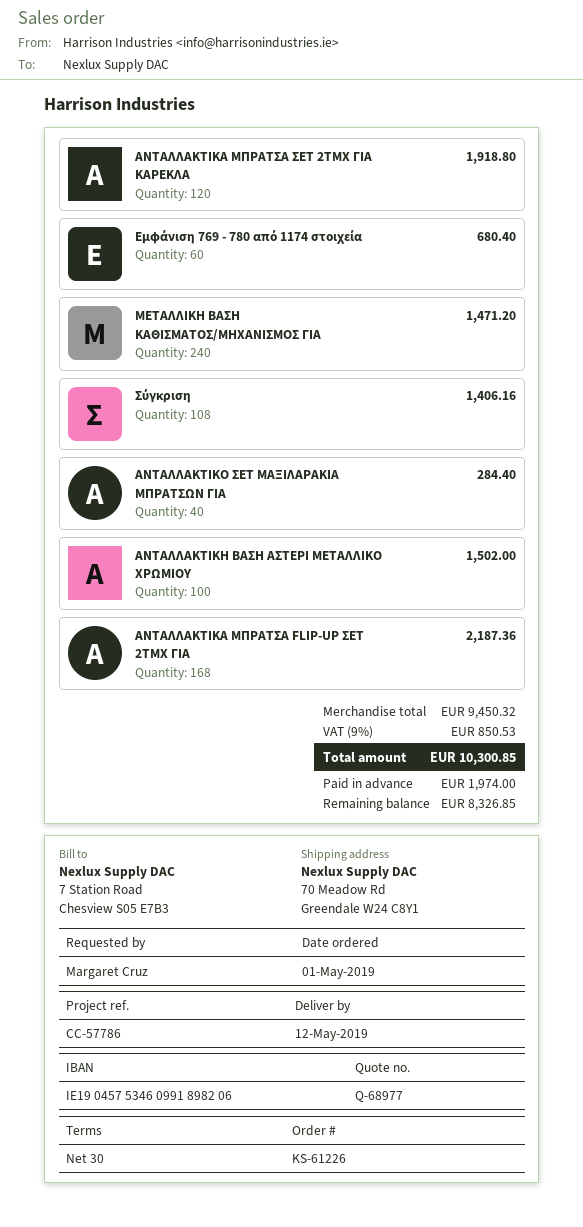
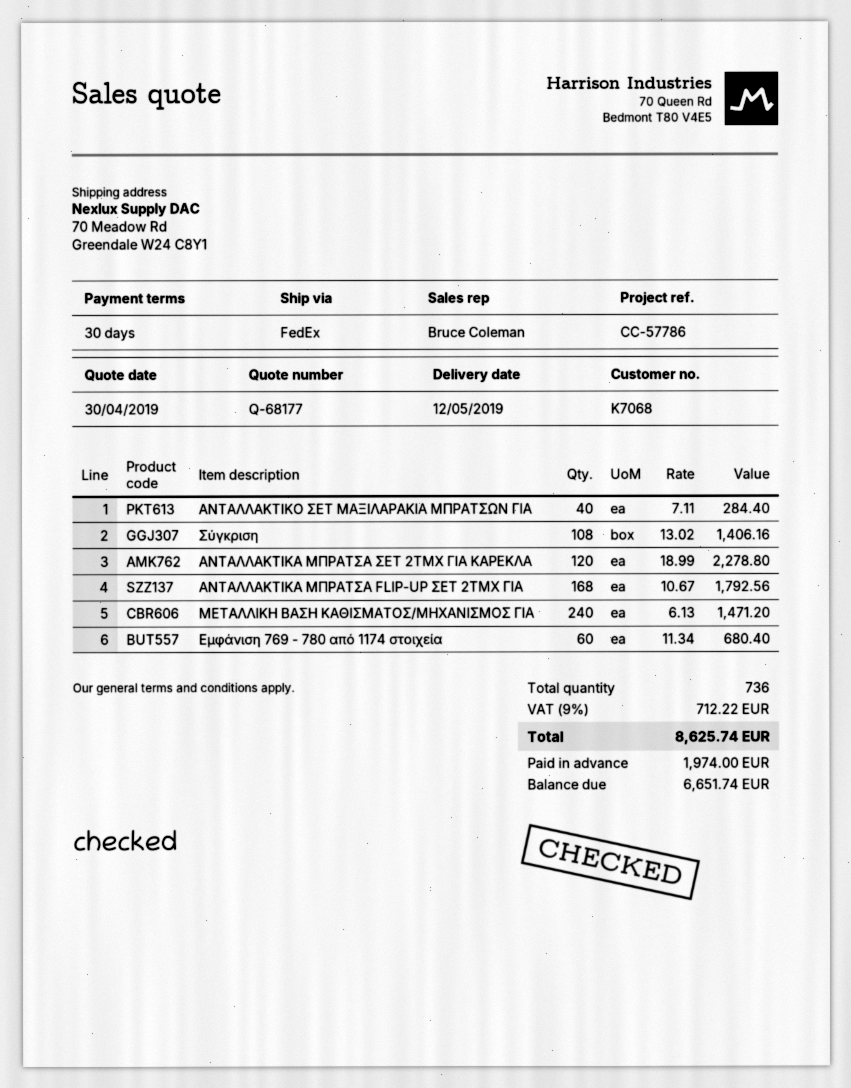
quote number: Q-68977 -> Q-68177
ΑΝΤΑΛΛΑΚΤΙΚΑ ΜΠΡΑΤΣΑ ΣΕΤ 2ΤΜΧ ΓΙΑ ΚΑΡΕΚΛΑ: 120 for 1918.80 -> 120 for 2278.80
ΑΝΤΑΛΛΑΚΤΙΚΗ ΒΑΣΗ ΑΣΤΕΡΙ ΜΕΤΑΛΛΙΚΟ ΧΡΩΜΙΟΥ: 100 for 1502.00 -> none
ΑΝΤΑΛΛΑΚΤΙΚΑ ΜΠΡΑΤΣΑ FLIP-UP ΣΕΤ 2ΤΜΧ ΓΙΑ: 168 for 2187.36 -> 168 for 1792.56
tax: 9% = 850.53 -> 9% = 712.22
total: 10300.85 -> 8625.74
balance: 8326.85 -> 6651.74

